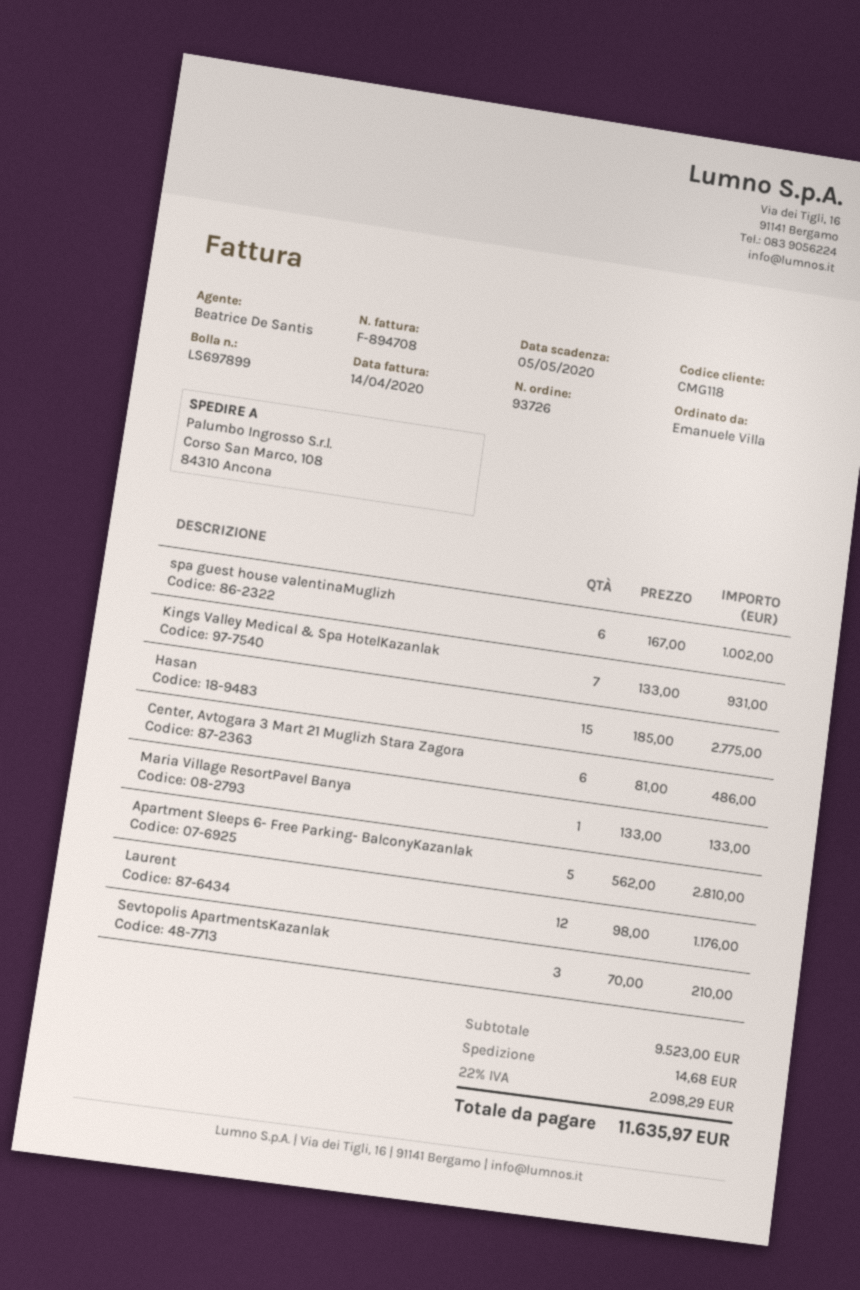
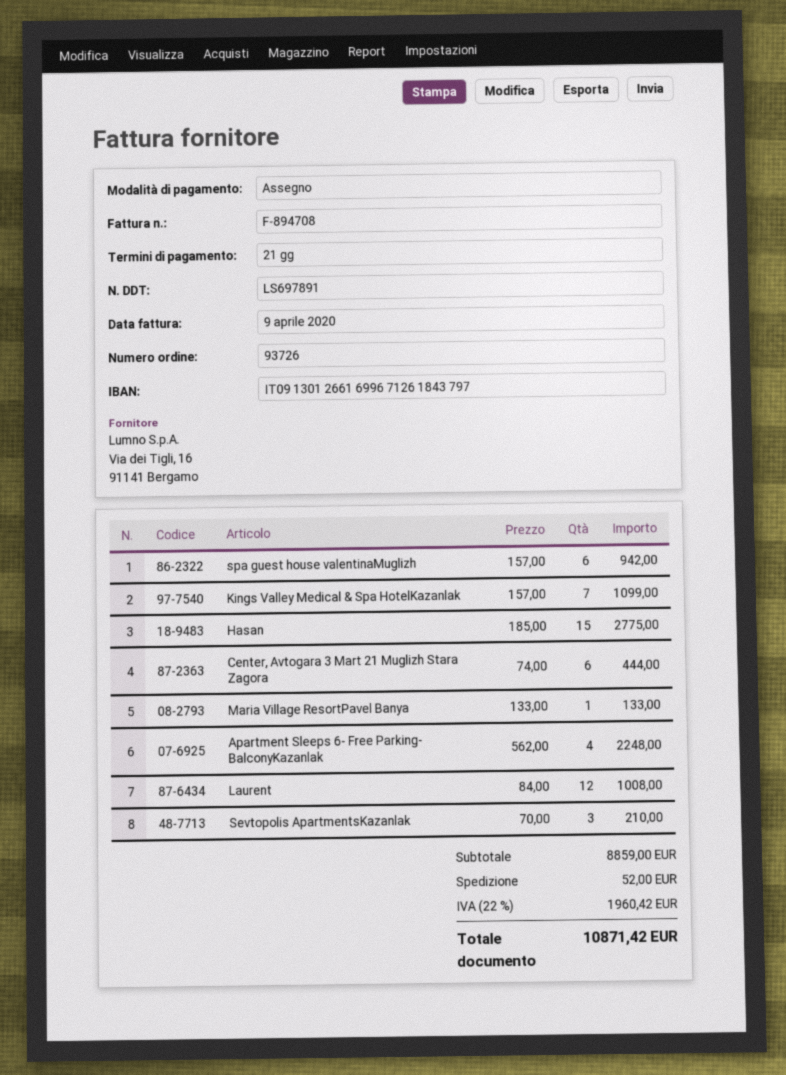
delivery note number: LS697899 -> LS697891
invoice date: 2020-04-14 -> 2020-04-09
spa guest house valentinaMuglizh: 6 x 167.00 = 1002.00 -> 6 x 157.00 = 942.00
Kings Valley Medical & Spa HotelKazanlak: 7 x 133.00 = 931.00 -> 7 x 157.00 = 1099.00
Center, Avtogara 3 Mart 21 Muglizh Stara Zagora: 6 x 81.00 = 486.00 -> 6 x 74.00 = 444.00
Apartment Sleeps 6- Free Parking- BalconyKazanlak: 5 x 562.00 = 2810.00 -> 4 x 562.00 = 2248.00
Laurent: 12 x 98.00 = 1176.00 -> 12 x 84.00 = 1008.00
subtotal: 9523.00 -> 8859.00
shipping: 14.68 -> 52.00
tax: 22% = 2098.29 -> 22% = 1960.42
total: 11635.97 -> 10871.42

